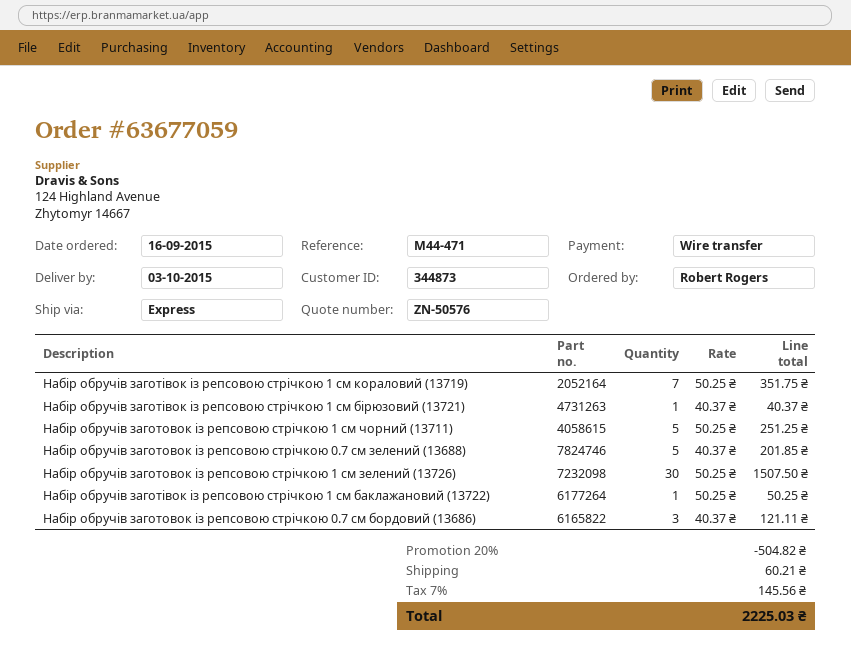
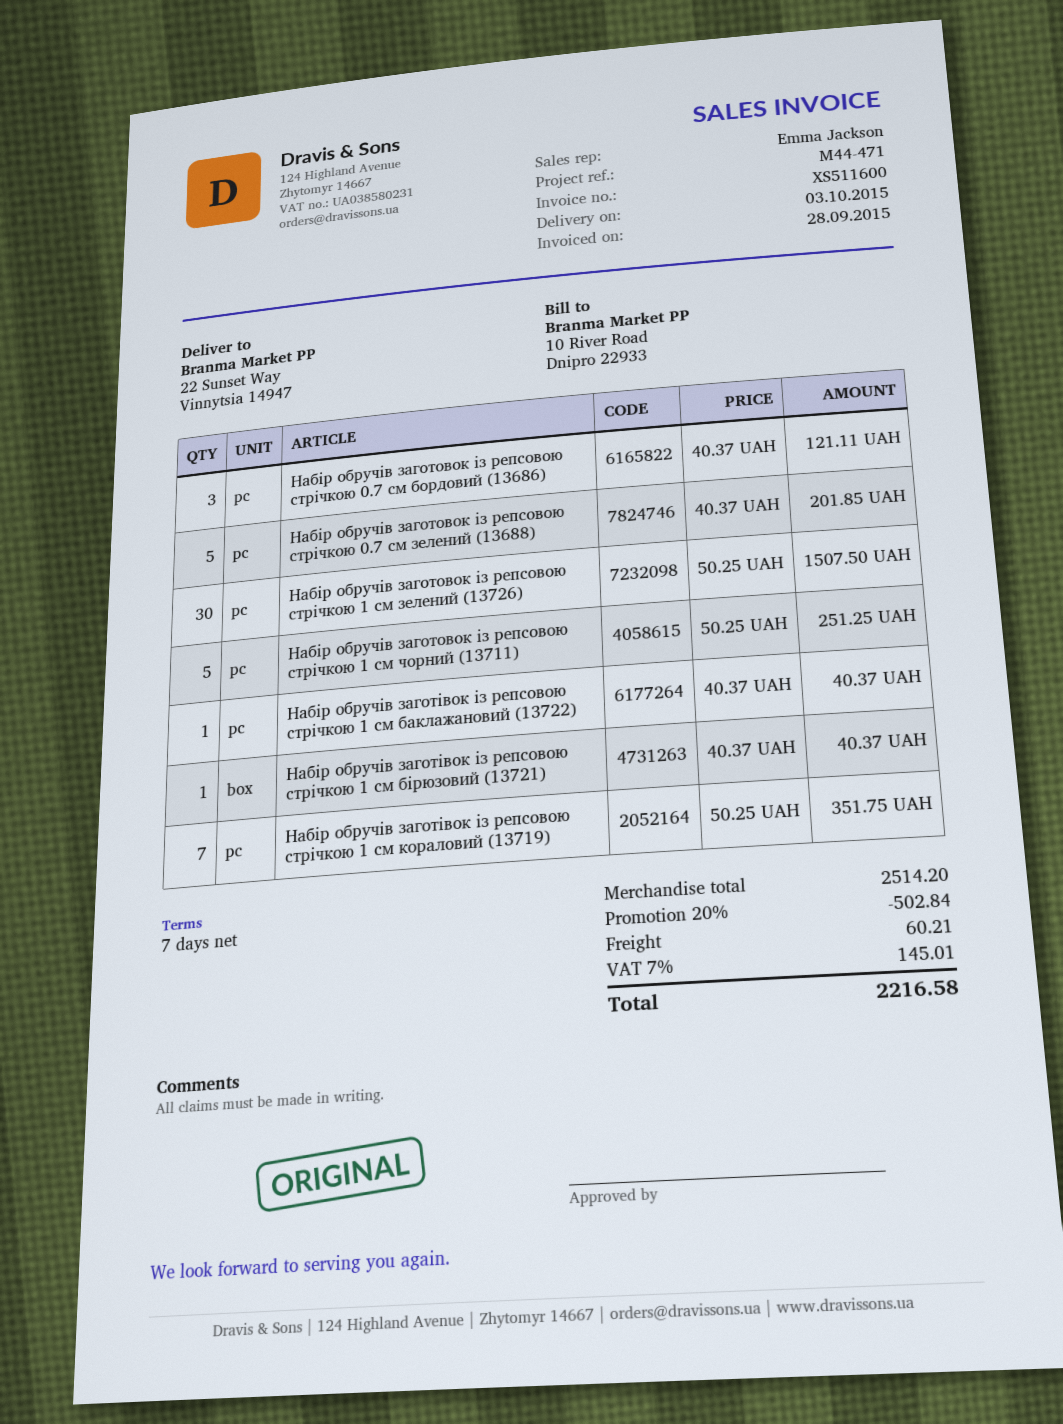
Набір обручів заготівок із репсовою стрічкою 1 см баклажановий (13722): 1 x 50.25 = 50.25 -> 1 x 40.37 = 40.37
discount: 20% = 504.82 -> 20% = 502.84
tax: 7% = 145.56 -> 7% = 145.01
total: 2225.03 -> 2216.58

